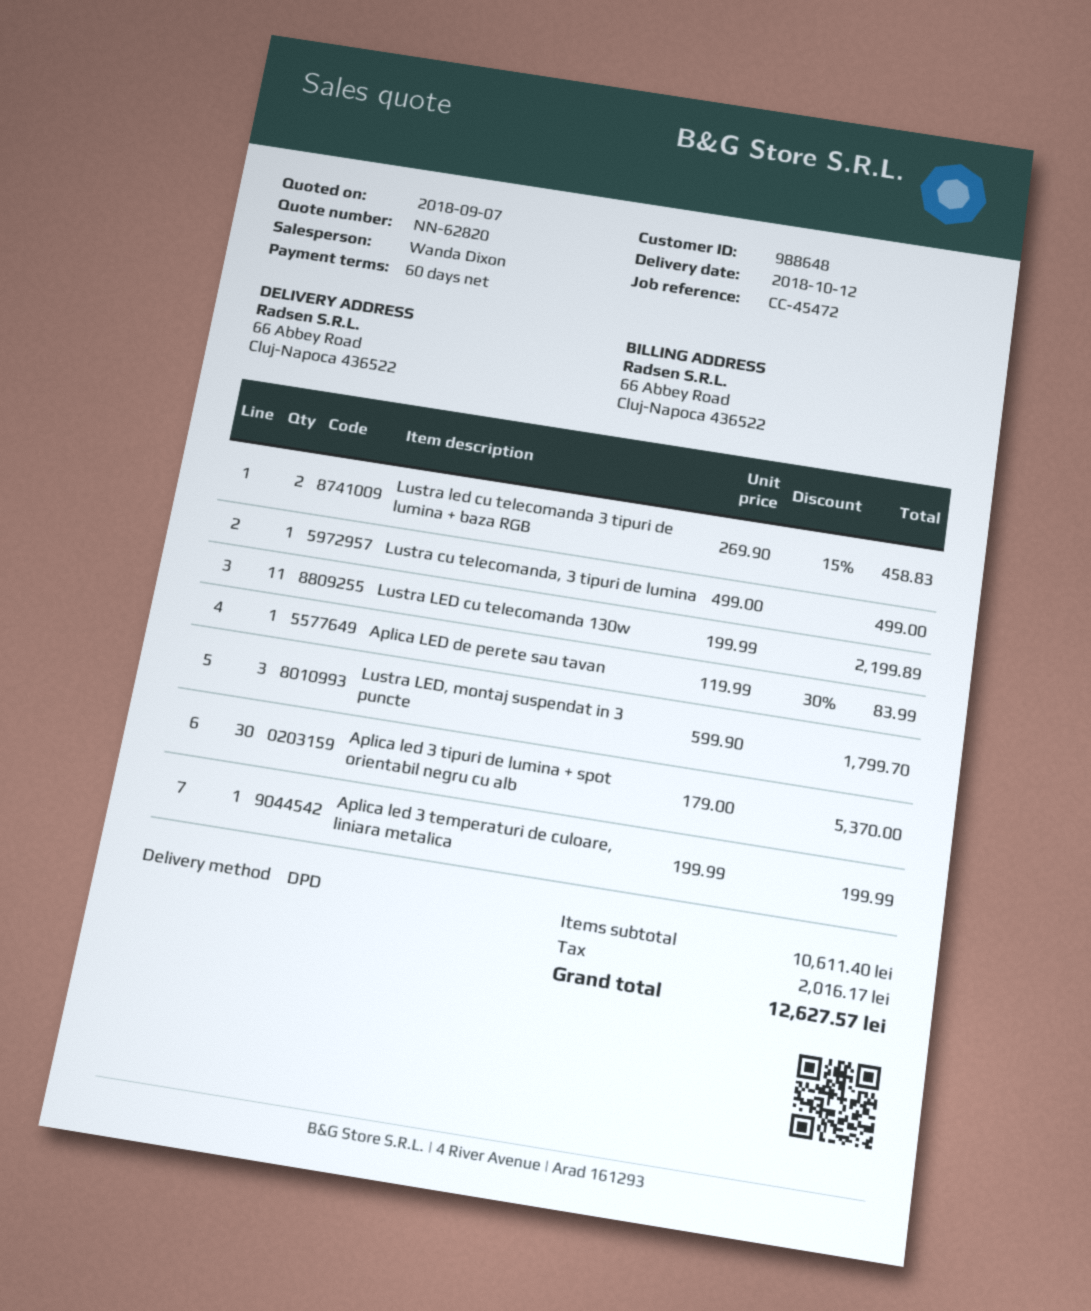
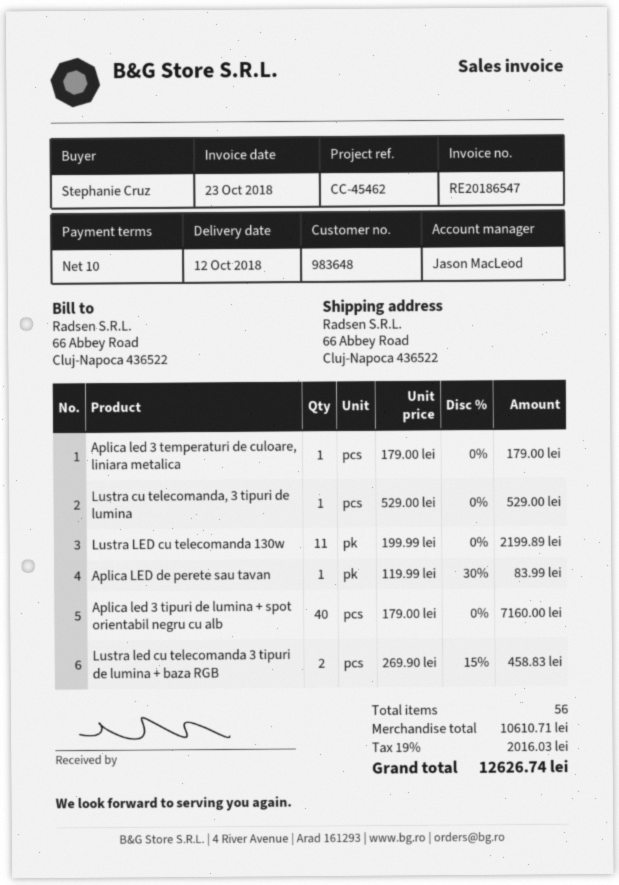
payment terms: 60 days -> 10 days
customer number: 988648 -> 983648
reference: CC-45472 -> CC-45462
sales rep: Wanda Dixon -> Jason MacLeod
Lustra cu telecomanda, 3 tipuri de lumina: 1 x 499.00 = 499.00 -> 1 x 529.00 = 529.00
Lustra LED, montaj suspendat in 3 puncte: 3 x 599.90 = 1799.70 -> none
Aplica led 3 tipuri de lumina + spot orientabil negru cu alb: 30 x 179.00 = 5370.00 -> 40 x 179.00 = 7160.00
Aplica led 3 temperaturi de culoare, liniara metalica: 1 x 199.99 = 199.99 -> 1 x 179.00 = 179.00
subtotal: 10611.40 -> 10610.71
tax: 2016.17 -> 2016.03
total: 12627.57 -> 12626.74

